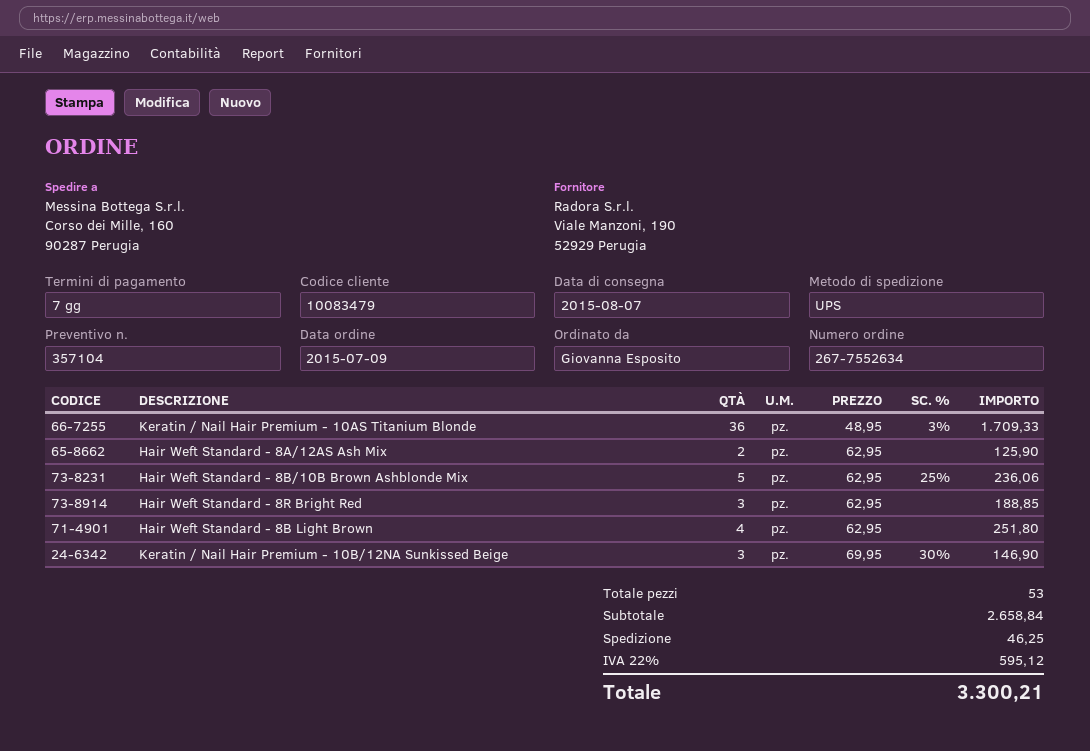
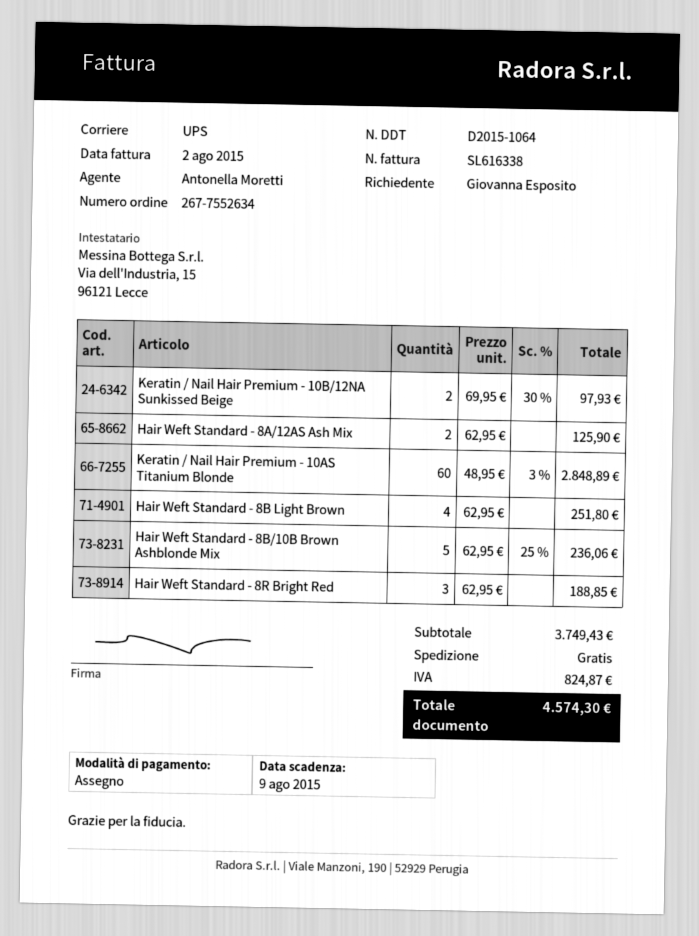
Keratin / Nail Hair Premium - 10AS Titanium Blonde: 36 x 48.95 - 3% = 1709.33 -> 60 x 48.95 - 3% = 2848.89
Keratin / Nail Hair Premium - 10B/12NA Sunkissed Beige: 3 x 69.95 - 30% = 146.90 -> 2 x 69.95 - 30% = 97.93
subtotal: 2658.84 -> 3749.43
shipping: 46.25 -> 0.00
tax: 595.12 -> 824.87
total: 3300.21 -> 4574.30

